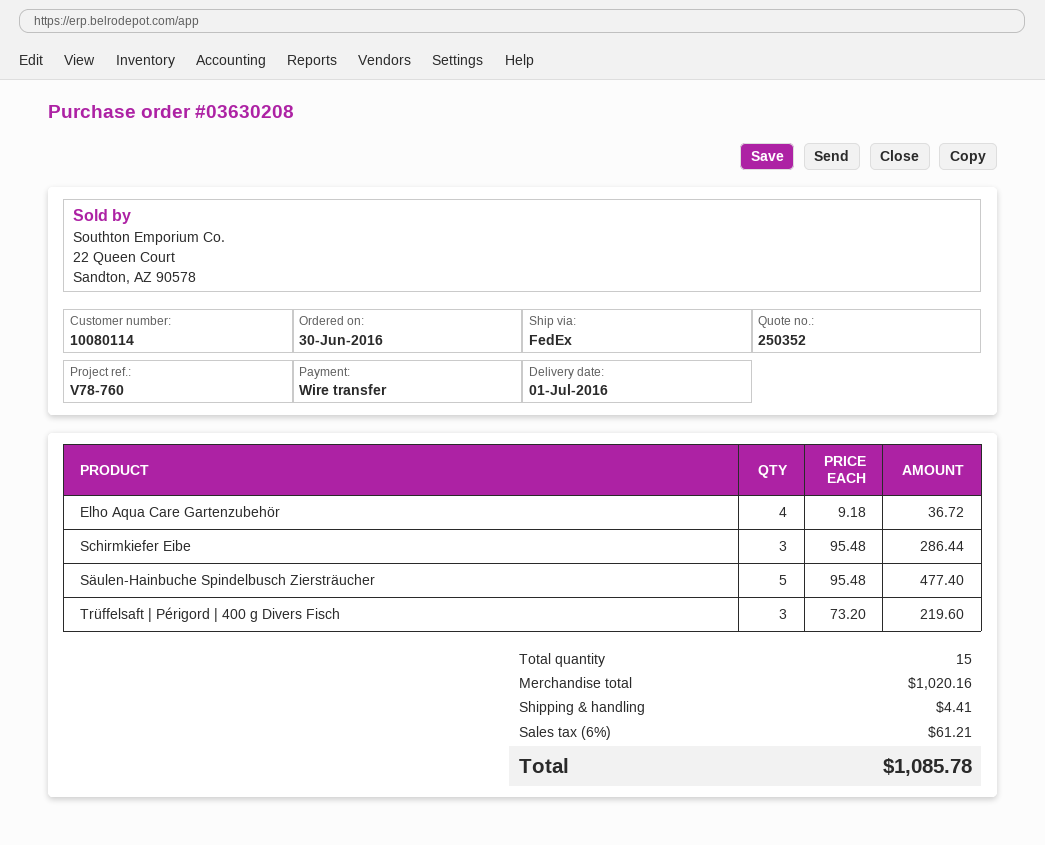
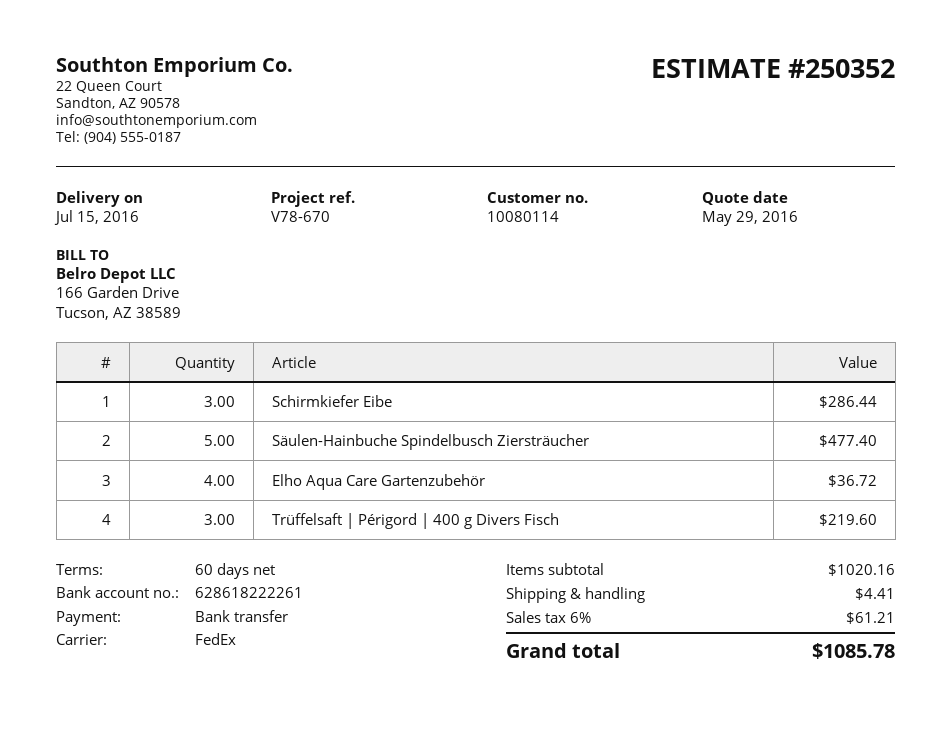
delivery date: 2016-07-01 -> 2016-07-15
reference: V78-760 -> V78-670

